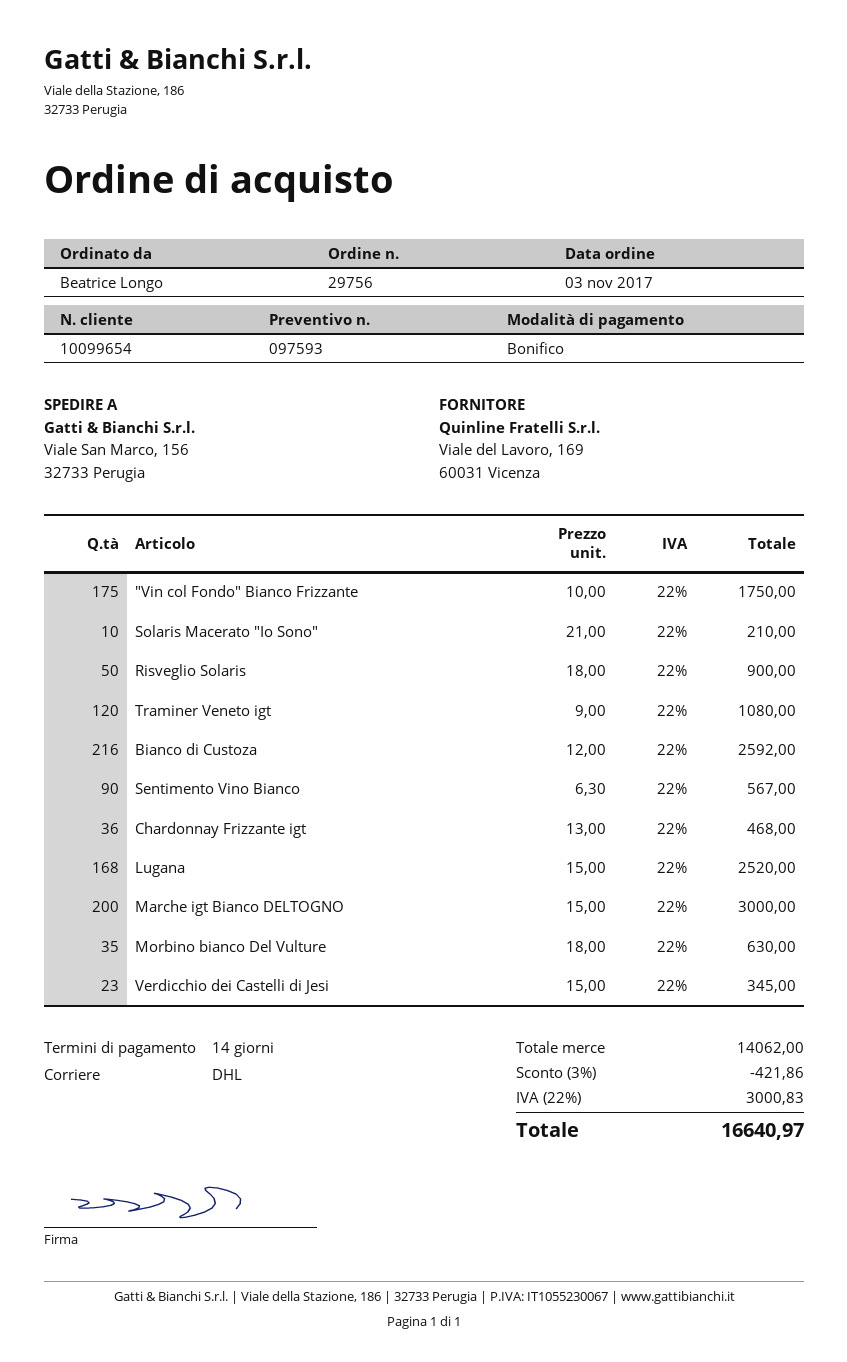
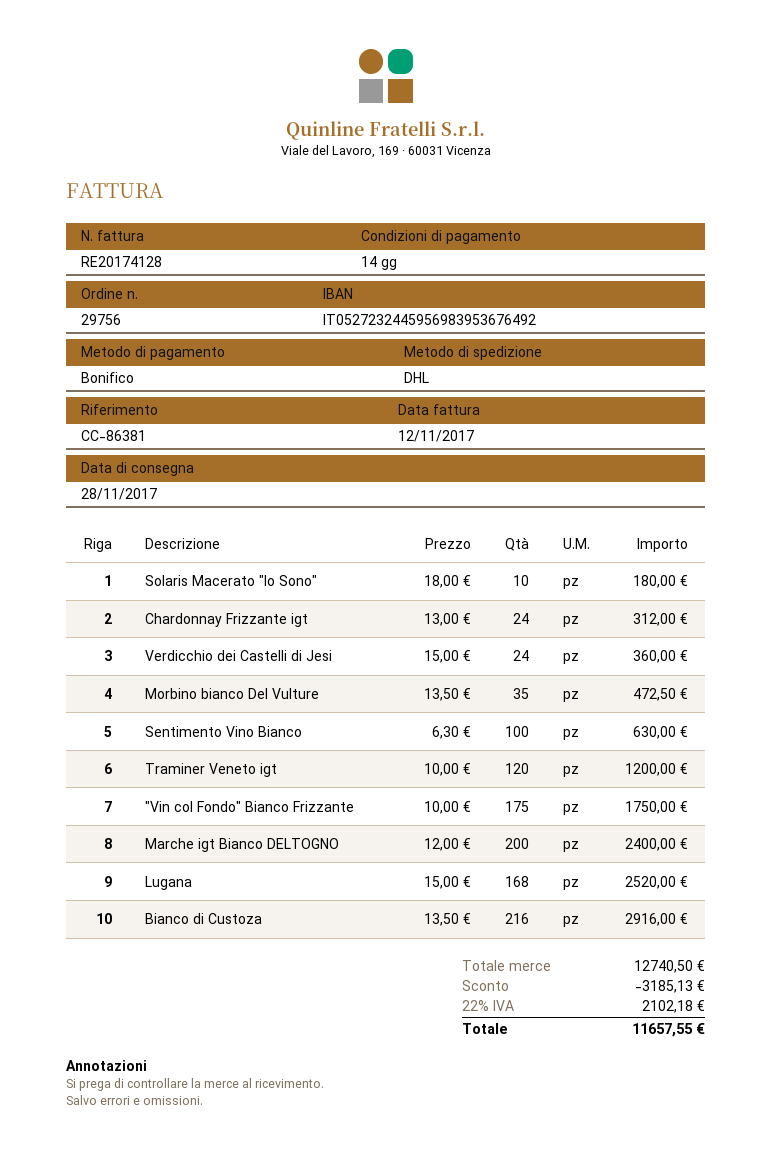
Solaris Macerato "Io Sono": 10 x 21.00 = 210.00 -> 10 x 18.00 = 180.00
Risveglio Solaris: 50 x 18.00 = 900.00 -> none
Traminer Veneto igt: 120 x 9.00 = 1080.00 -> 120 x 10.00 = 1200.00
Bianco di Custoza: 216 x 12.00 = 2592.00 -> 216 x 13.50 = 2916.00
Sentimento Vino Bianco: 90 x 6.30 = 567.00 -> 100 x 6.30 = 630.00
Chardonnay Frizzante igt: 36 x 13.00 = 468.00 -> 24 x 13.00 = 312.00
Marche igt Bianco DELTOGNO: 200 x 15.00 = 3000.00 -> 200 x 12.00 = 2400.00
Morbino bianco Del Vulture: 35 x 18.00 = 630.00 -> 35 x 13.50 = 472.50
Verdicchio dei Castelli di Jesi: 23 x 15.00 = 345.00 -> 24 x 15.00 = 360.00
subtotal: 14062.00 -> 12740.50
discount: 421.86 -> 3185.13
tax: 22% = 3000.83 -> 22% = 2102.18
total: 16640.97 -> 11657.55

